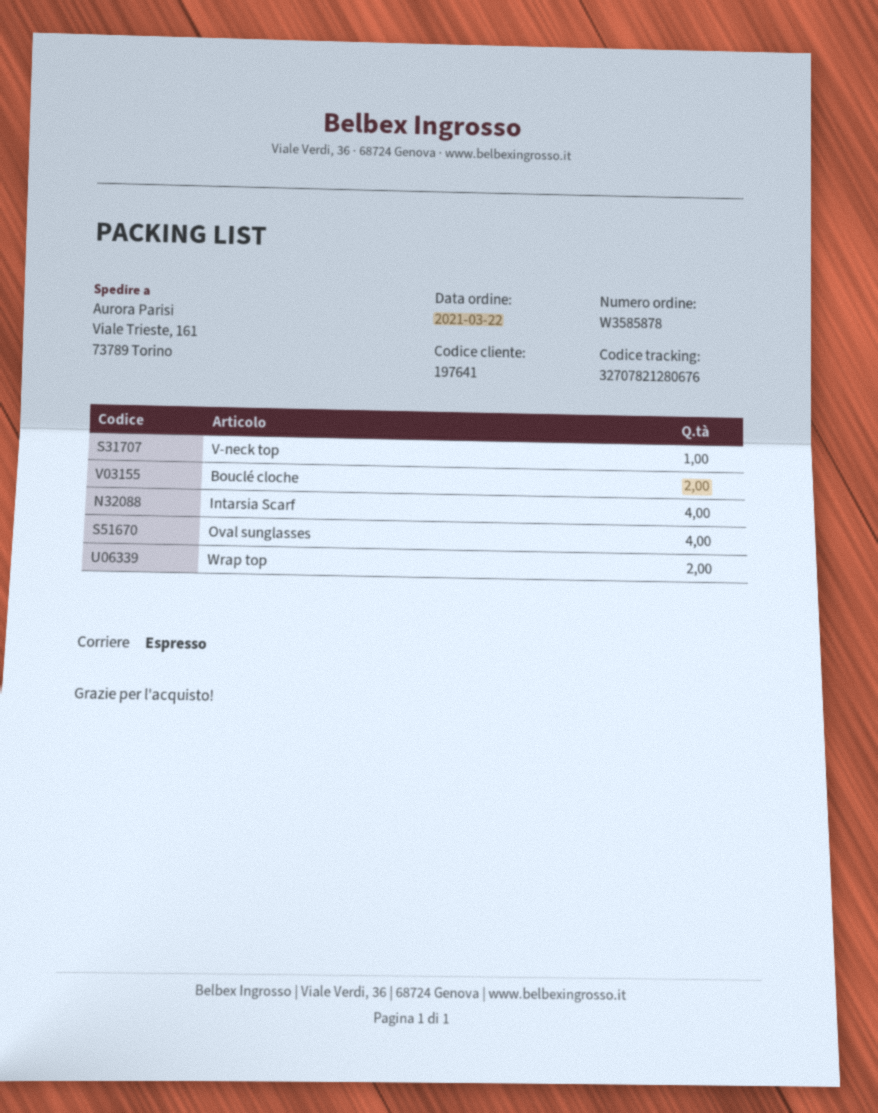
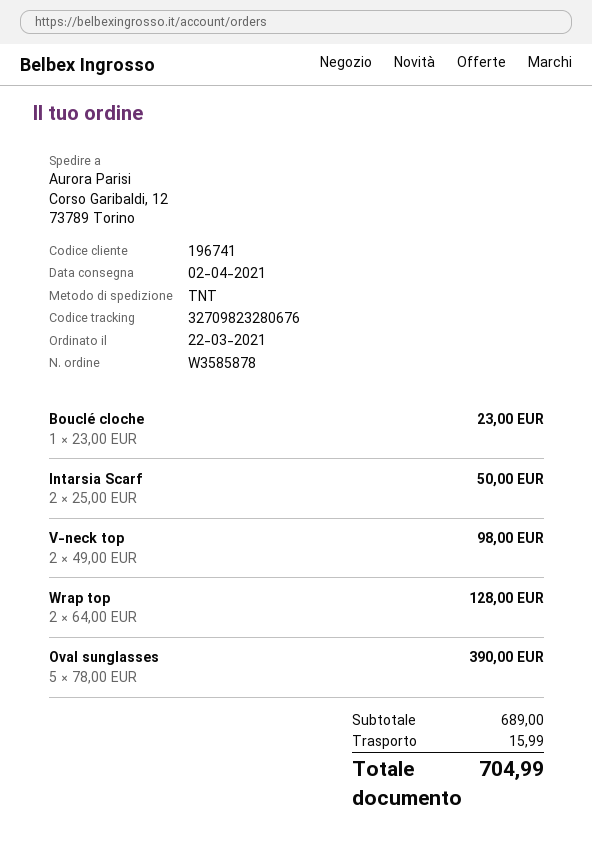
customer number: 197641 -> 196741
shipping method: express -> TNT
tracking number: 32707821280676 -> 32709823280676
ship to: Viale Trieste, 161, 73789 Torino -> Corso Garibaldi, 12, 73789 Torino
V-neck top: 1 -> 2
Bouclé cloche: 2 -> 1
Intarsia Scarf: 4 -> 2
Oval sunglasses: 4 -> 5

